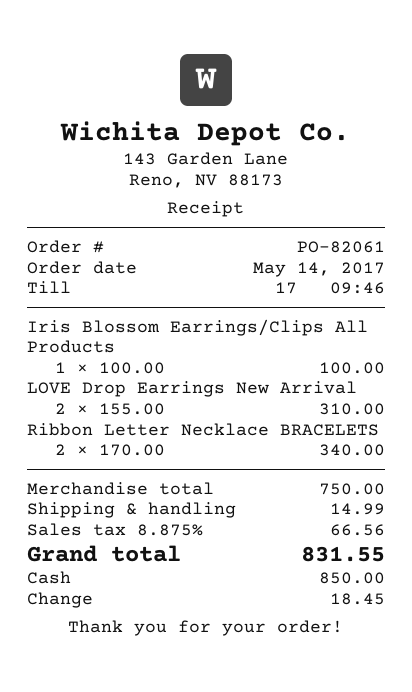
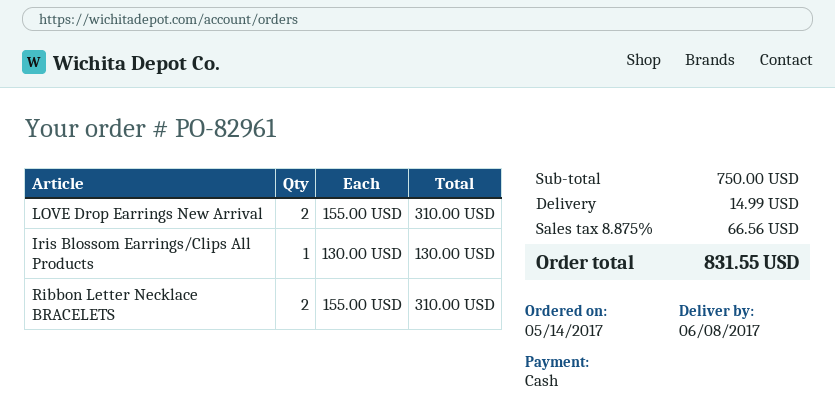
order number: PO-82061 -> PO-82961
Iris Blossom Earrings/Clips All Products: 1 x 100.00 = 100.00 -> 1 x 130.00 = 130.00
Ribbon Letter Necklace BRACELETS: 2 x 170.00 = 340.00 -> 2 x 155.00 = 310.00

